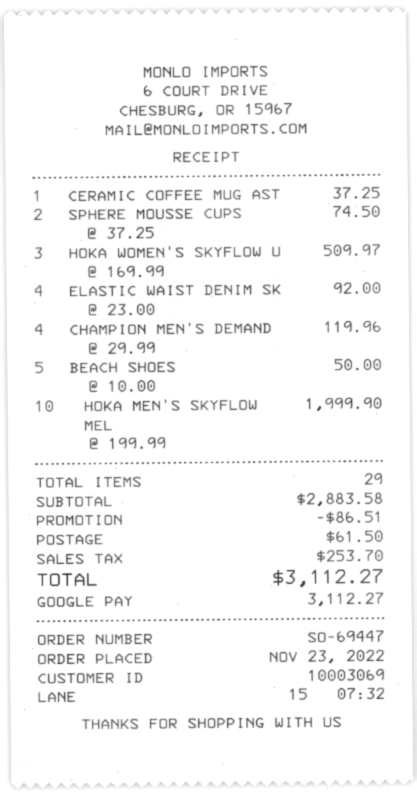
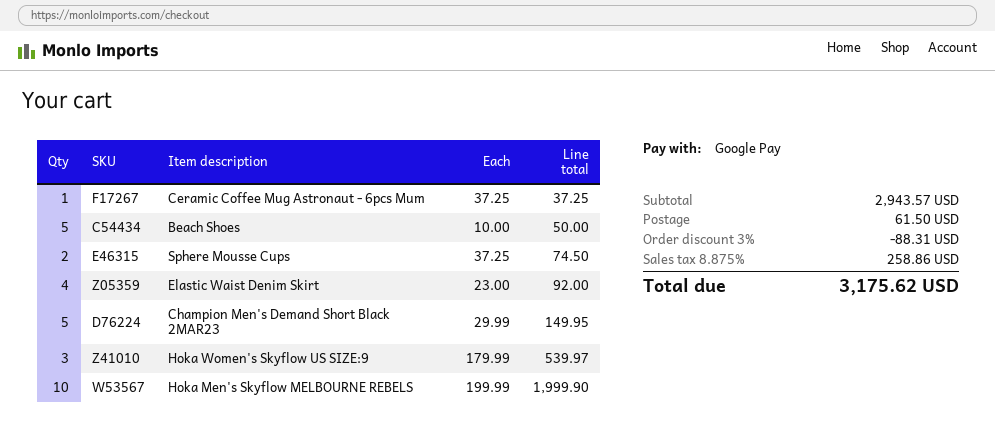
HOKA WOMEN'S SKYFLOW U: 3 x 169.99 = 509.97 -> 3 x 179.99 = 539.97
CHAMPION MEN'S DEMAND: 4 x 29.99 = 119.96 -> 5 x 29.99 = 149.95
subtotal: 2883.58 -> 2943.57
discount: 86.51 -> 88.31
tax: 253.70 -> 258.86
total: 3112.27 -> 3175.62

